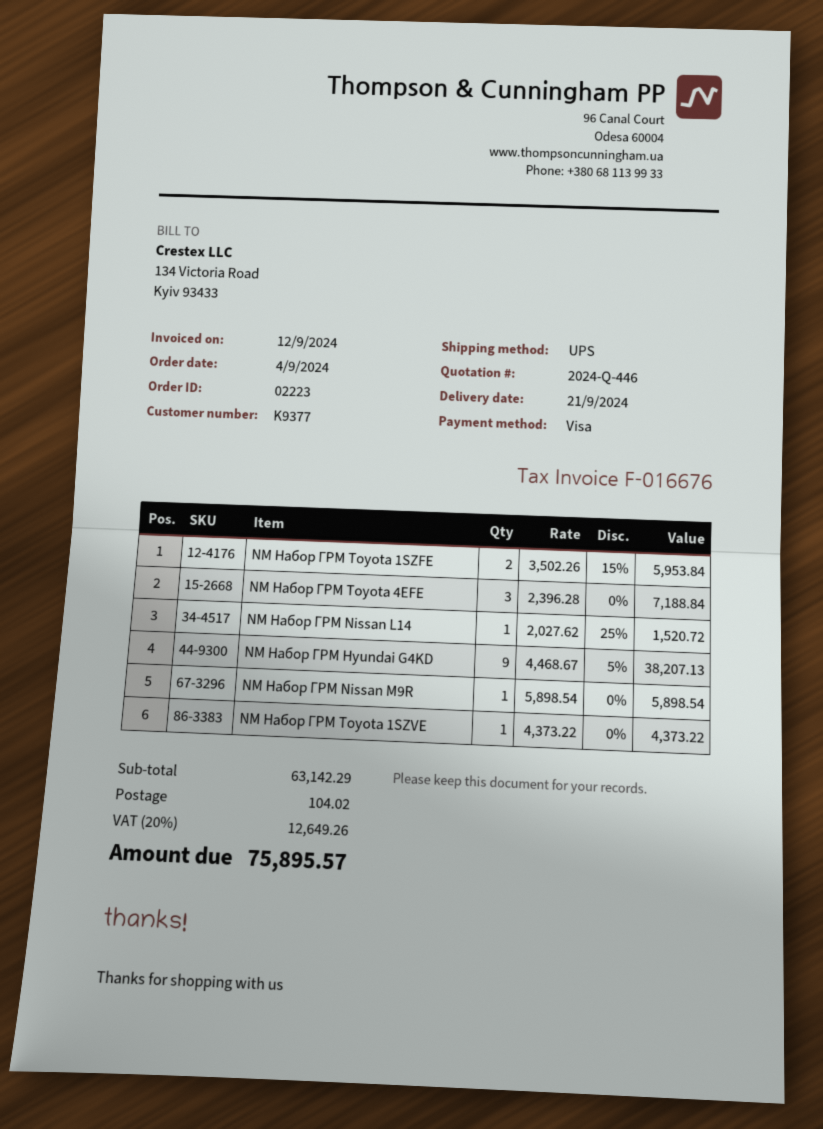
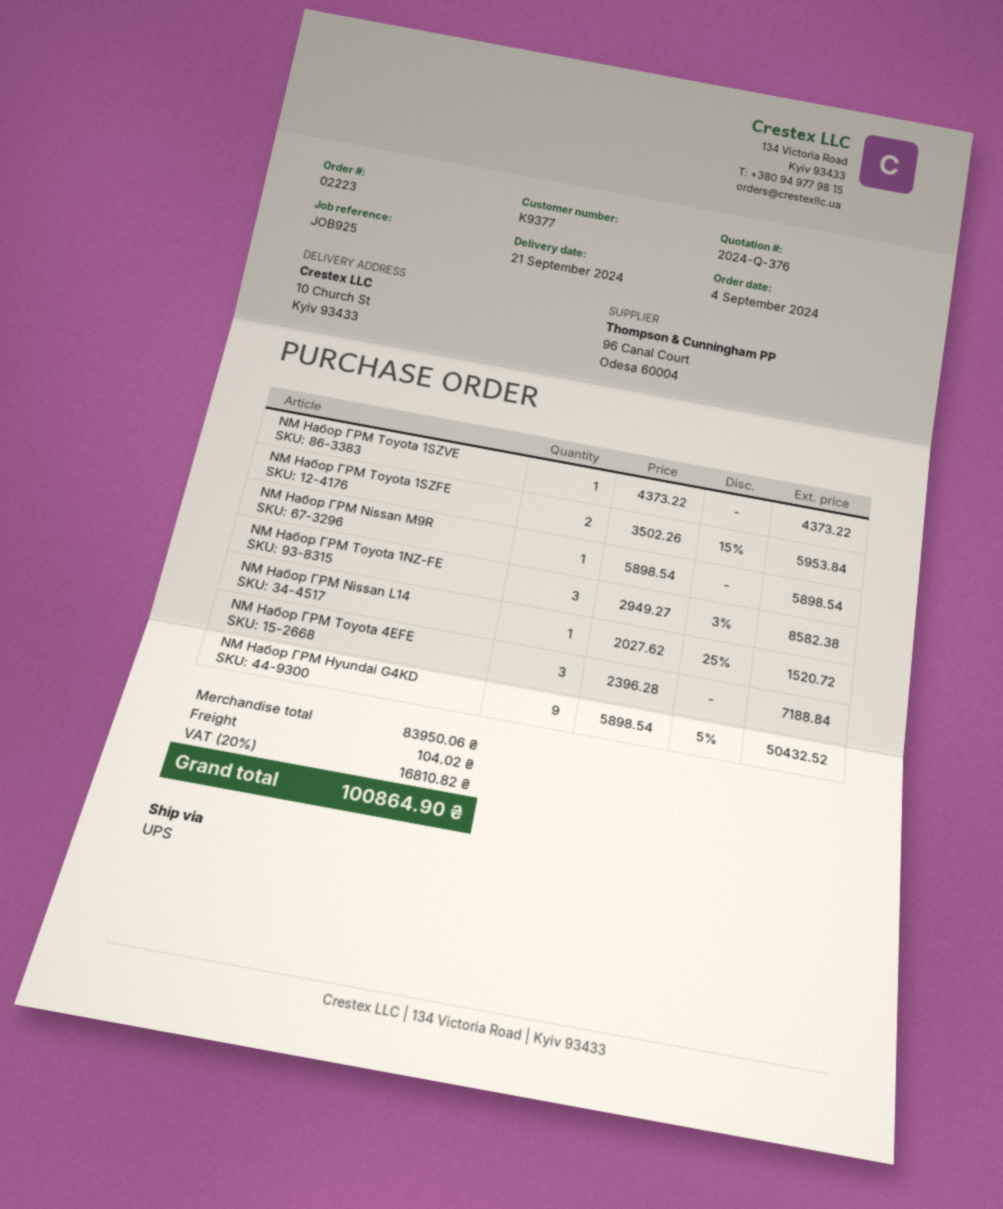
quote number: 2024-Q-446 -> 2024-Q-376
NM Набор ГРМ Hyundai G4KD: 9 x 4468.67 - 5% = 38207.13 -> 9 x 5898.54 - 5% = 50432.52
NM Набор ГРМ Toyota 1NZ-FE: none -> 3 x 2949.27 - 3% = 8582.38
subtotal: 63142.29 -> 83950.06
tax: 20% = 12649.26 -> 20% = 16810.82
total: 75895.57 -> 100864.90

